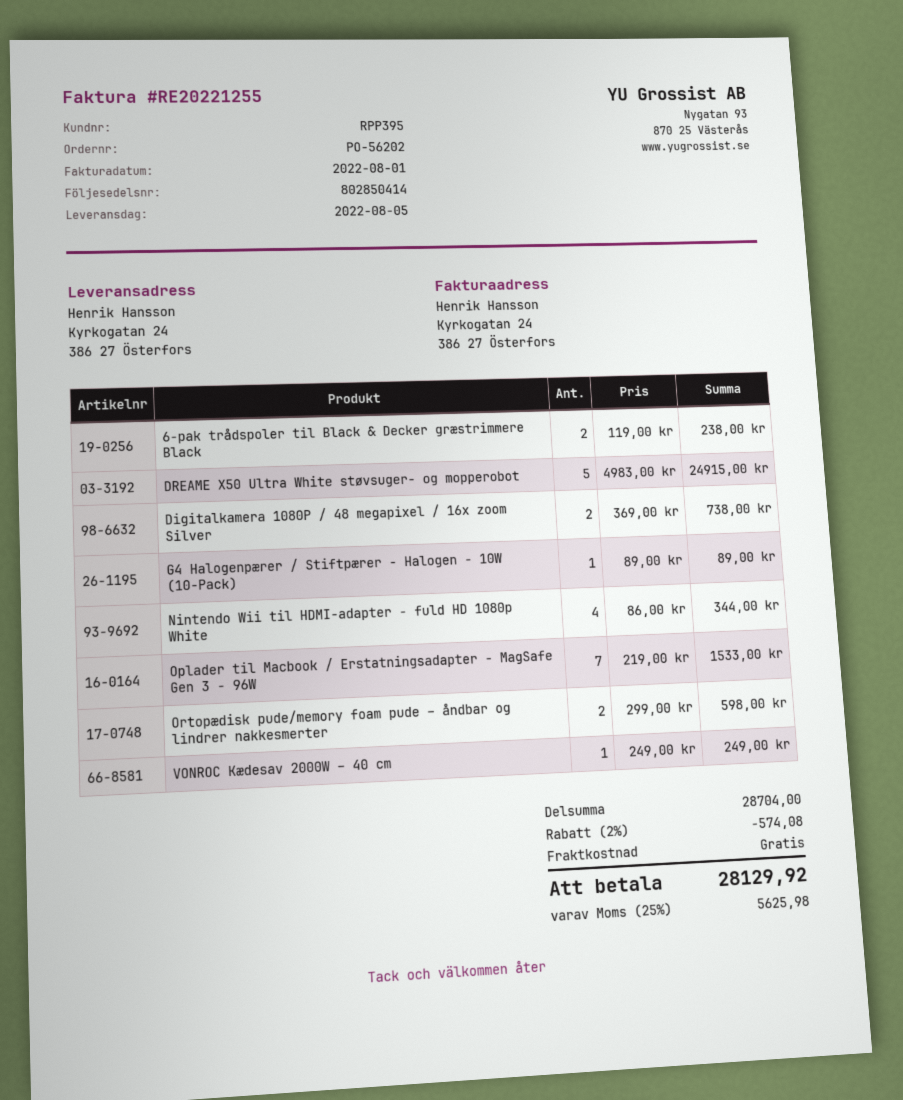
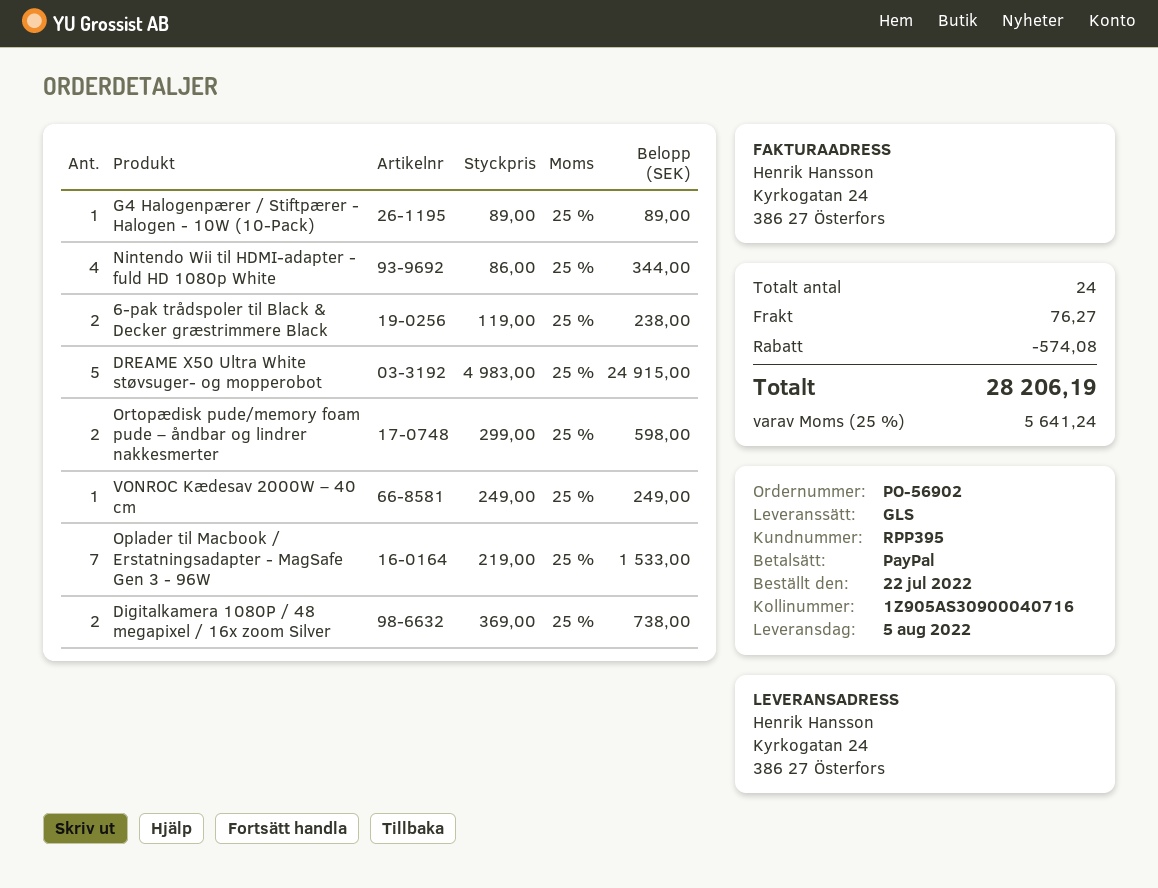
order number: PO-56202 -> PO-56902
shipping: 0.00 -> 76.27
tax: 25% = 5625.98 -> 25% = 5641.24
total: 28129.92 -> 28206.19

